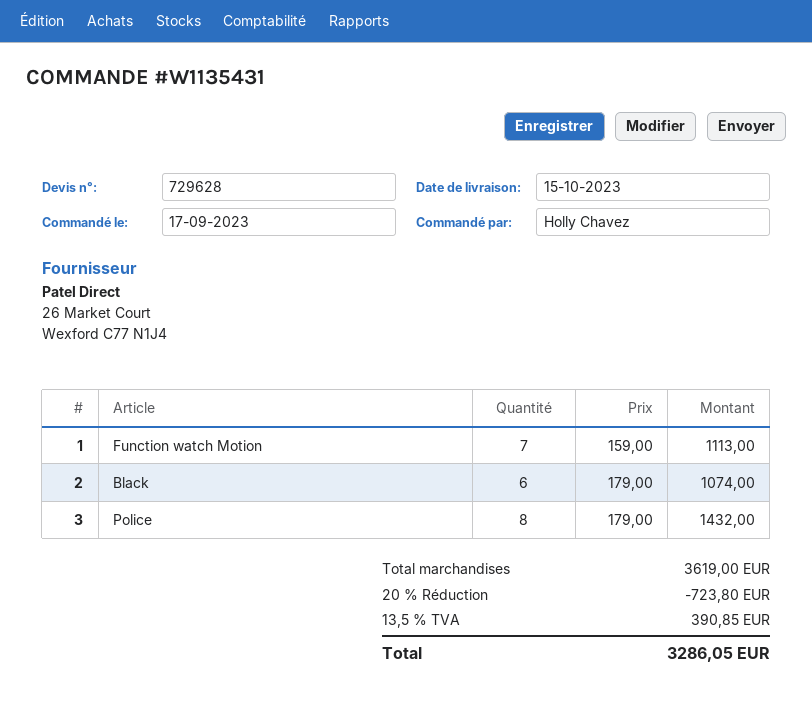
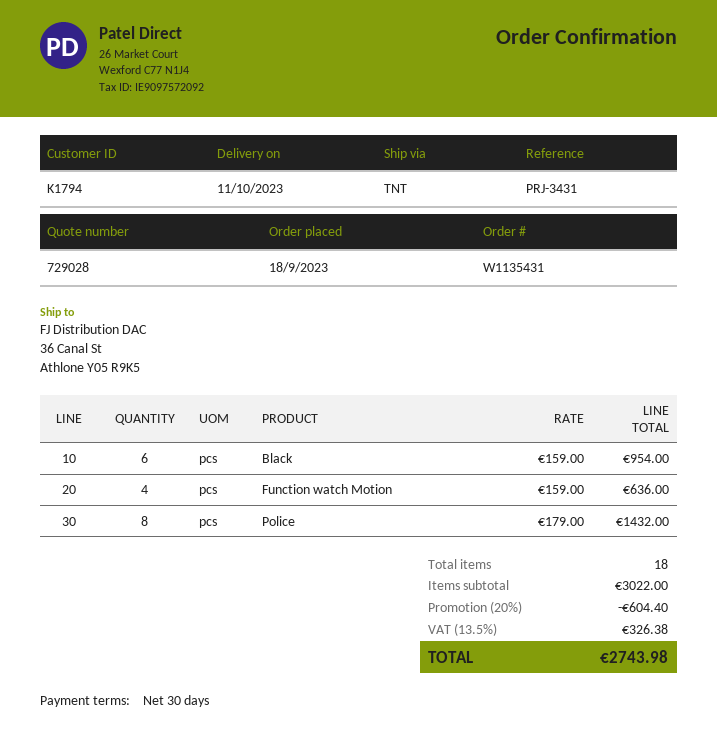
quote number: 729628 -> 729028
order date: 2023-09-17 -> 2023-09-18
delivery date: 2023-10-15 -> 2023-10-11
Function watch Motion: 7 x 159.00 = 1113.00 -> 4 x 159.00 = 636.00
Black: 6 x 179.00 = 1074.00 -> 6 x 159.00 = 954.00
subtotal: 3619.00 -> 3022.00
discount: 20% = 723.80 -> 20% = 604.40
tax: 13.5% = 390.85 -> 13.5% = 326.38
total: 3286.05 -> 2743.98

